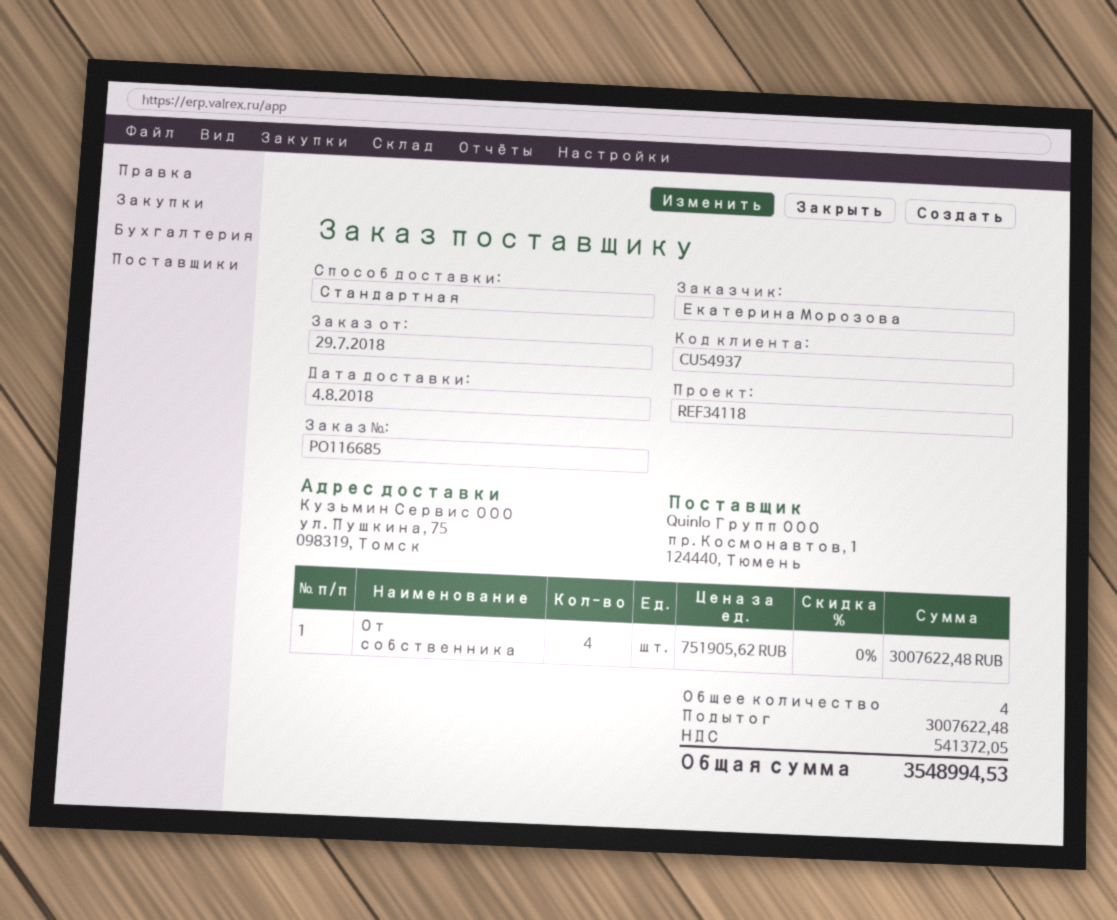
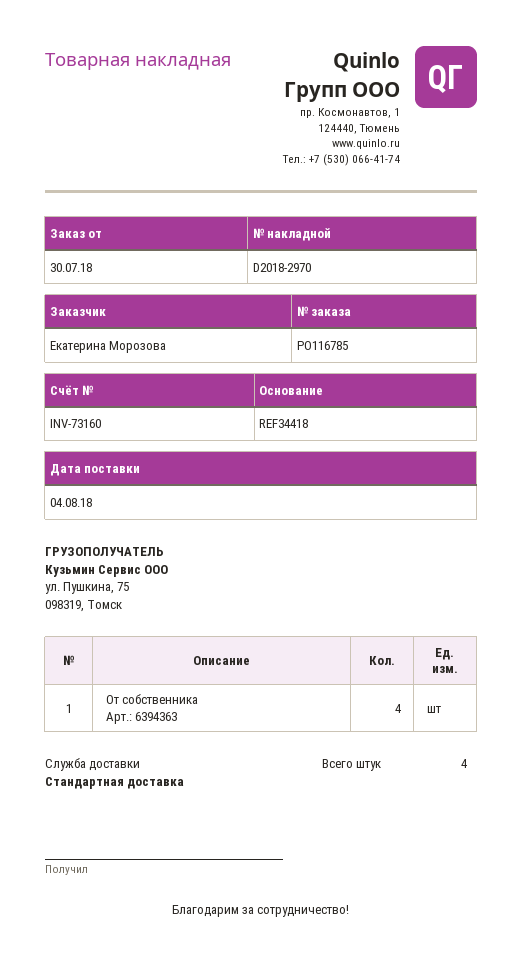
order number: PO116685 -> PO116785
order date: 2018-07-29 -> 2018-07-30
reference: REF34118 -> REF34418

